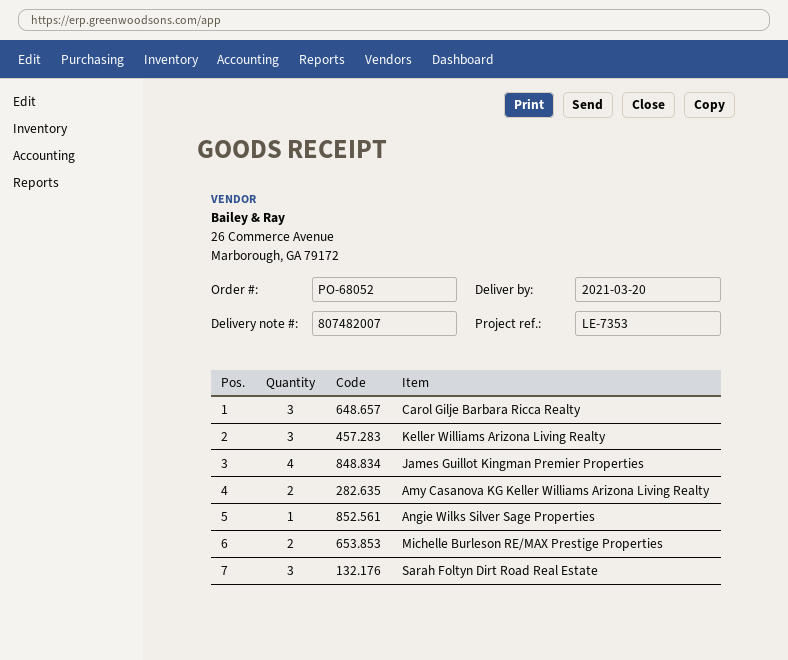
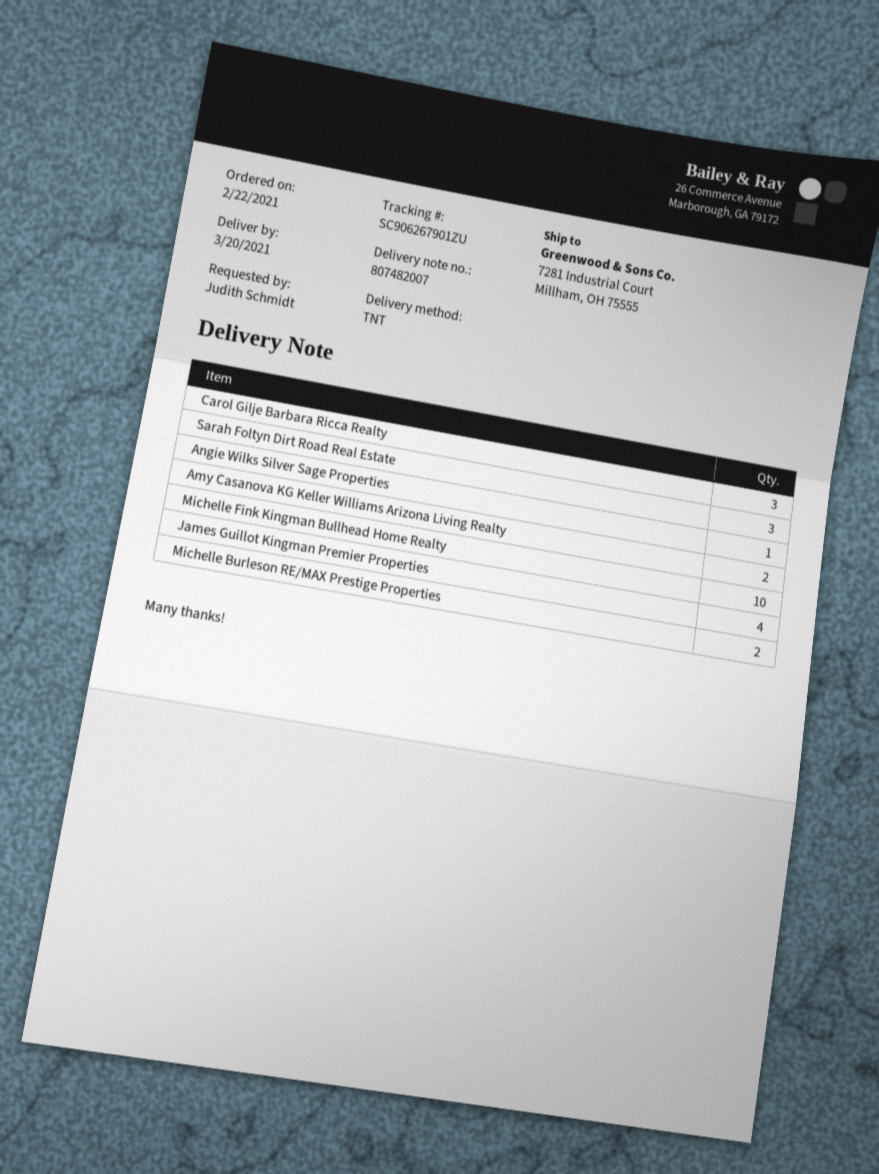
Keller Williams Arizona Living Realty: 3 -> none
Michelle Fink Kingman Bullhead Home Realty: none -> 10

